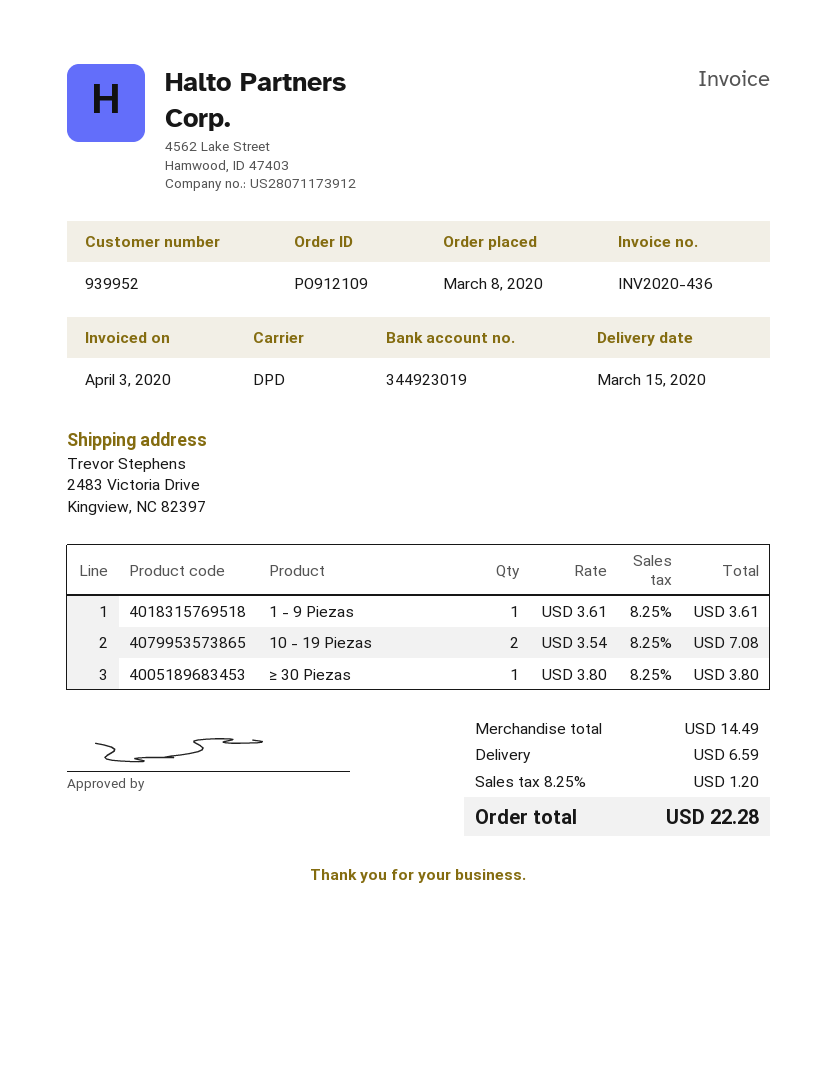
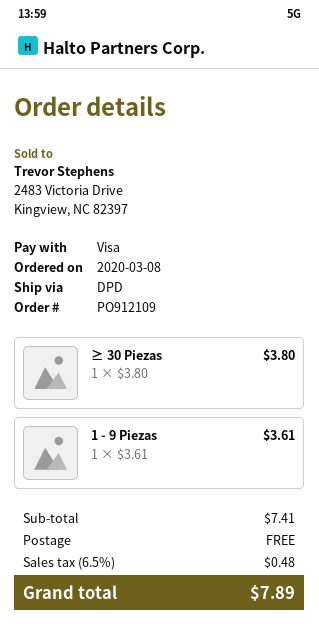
10 - 19 Piezas: 2 x 3.54 = 7.08 -> none
subtotal: 14.49 -> 7.41
shipping: 6.59 -> 0.00
tax: 8.25% = 1.20 -> 6.5% = 0.48
total: 22.28 -> 7.89

